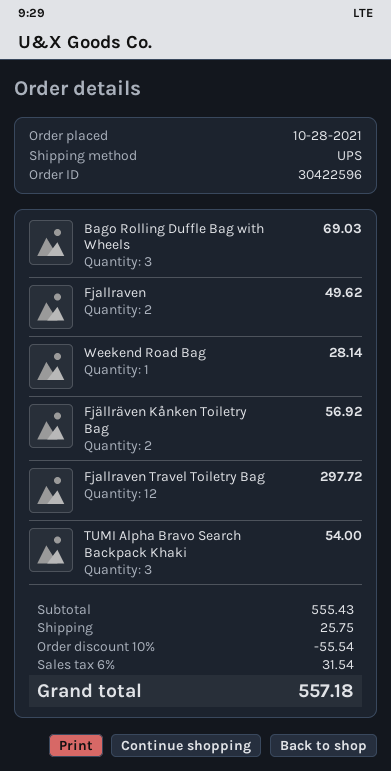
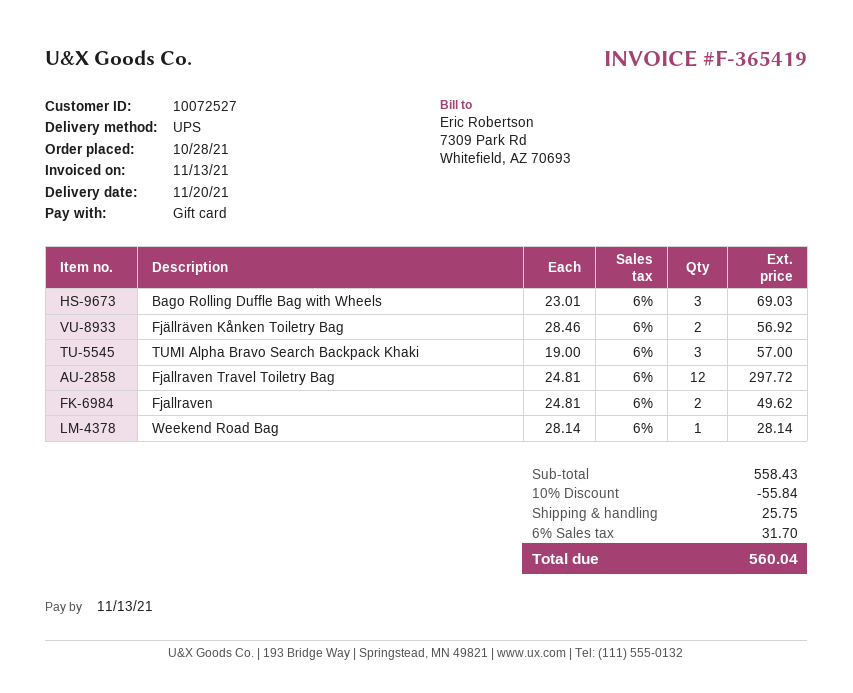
TUMI Alpha Bravo Search Backpack Khaki: 3 for 54.00 -> 3 for 57.00
subtotal: 555.43 -> 558.43
discount: 10% = 55.54 -> 10% = 55.84
tax: 6% = 31.54 -> 6% = 31.70
total: 557.18 -> 560.04

